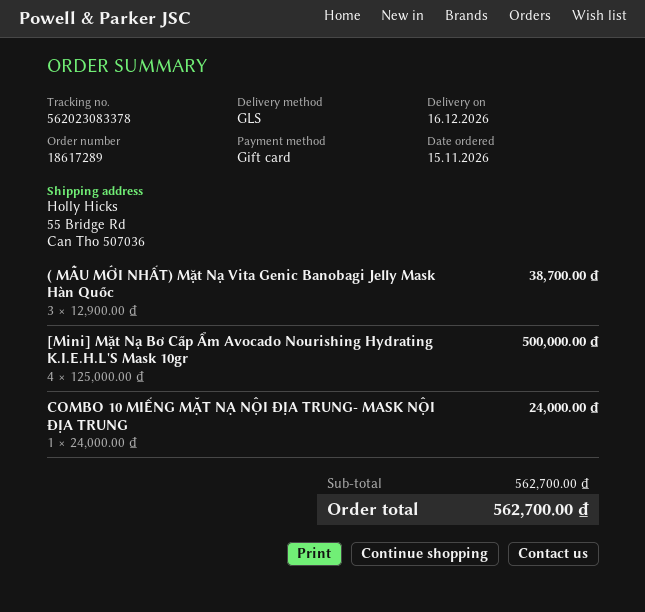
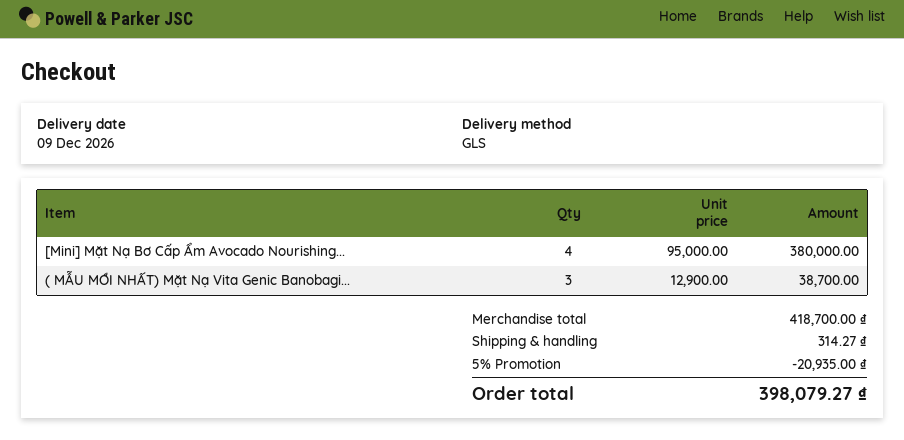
delivery date: 2026-12-16 -> 2026-12-09
[Mini] Mặt Nạ Bơ Cấp Ẩm Avocado Nourishing Hydrating K.I.E.H.L'S Mask 10gr: 4 x 125000.00 = 500000.00 -> 4 x 95000.00 = 380000.00
COMBO 10 MIẾNG MẶT NẠ NỘI ĐỊA TRUNG- MASK NỘI ĐỊA TRUNG: 1 x 24000.00 = 24000.00 -> none
subtotal: 562700.00 -> 418700.00
discount: none -> 5% = 20935.00
shipping: none -> 314.27
total: 562700.00 -> 398079.27

